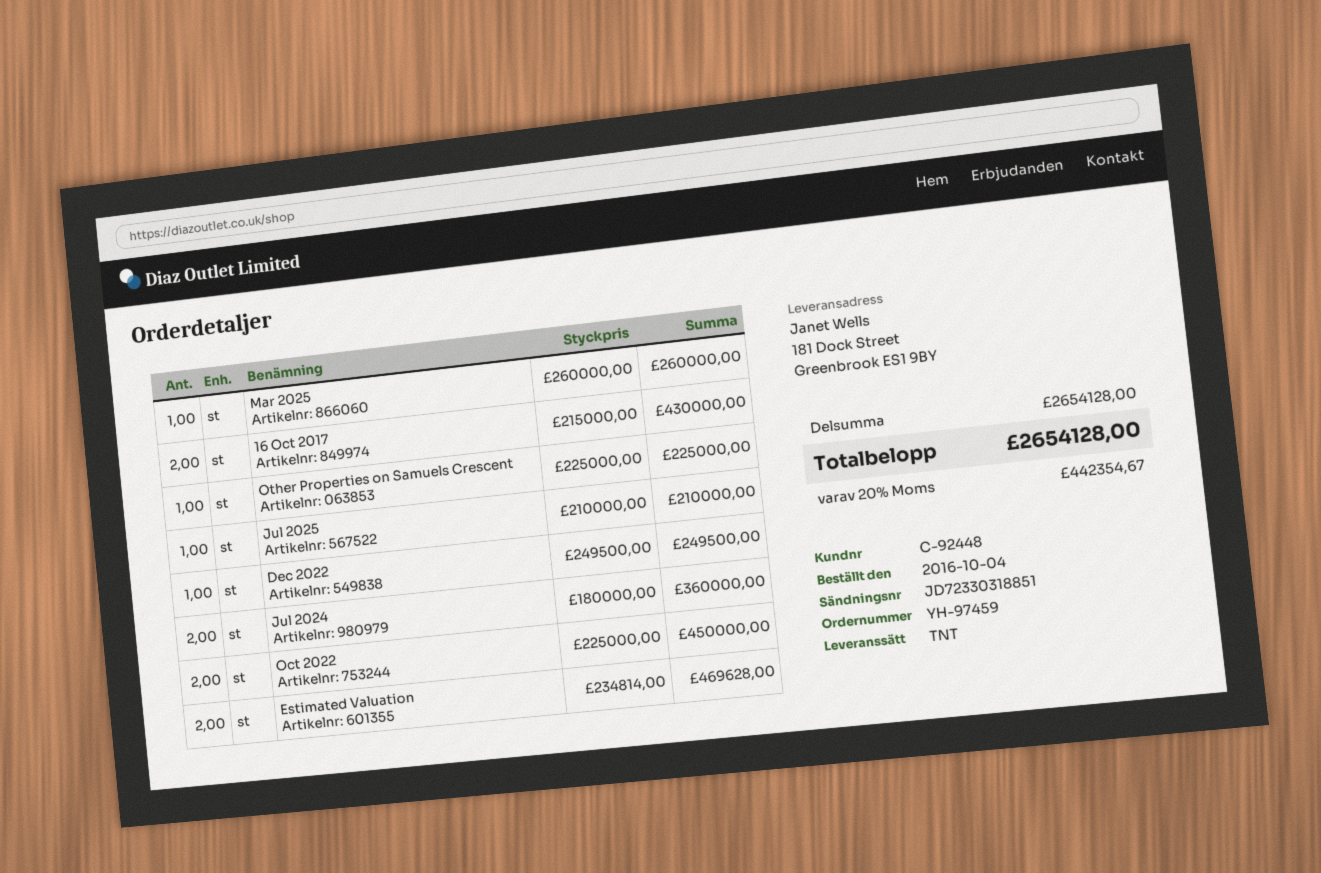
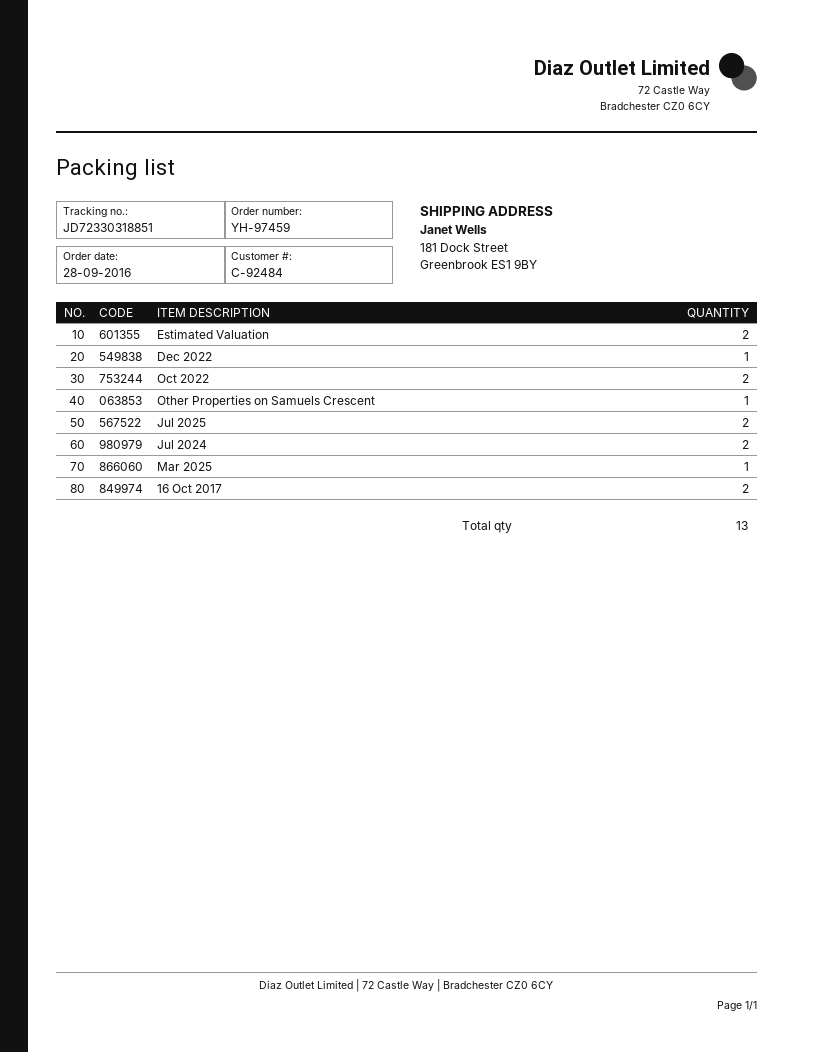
order date: 2016-10-04 -> 2016-09-28
customer number: C-92448 -> C-92484
Jul 2025: 1 -> 2

